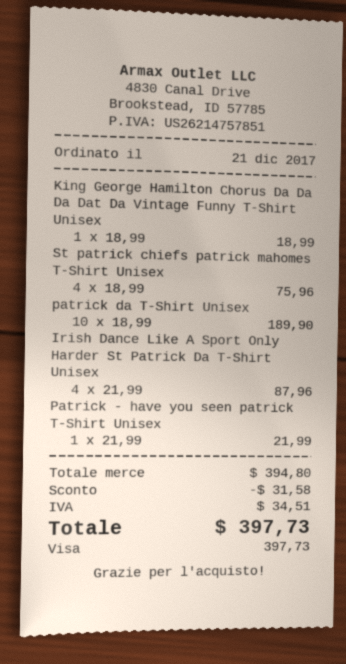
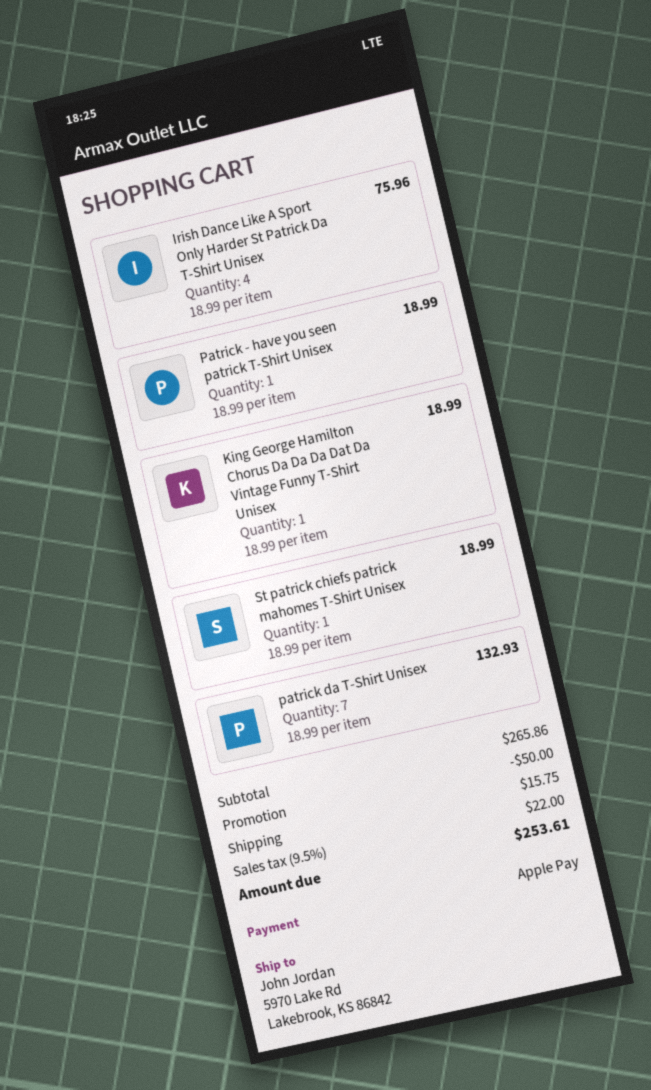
payment method: Visa -> Apple Pay
St patrick chiefs patrick mahomes T-Shirt Unisex: 4 x 18.99 = 75.96 -> 1 x 18.99 = 18.99
patrick da T-Shirt Unisex: 10 x 18.99 = 189.90 -> 7 x 18.99 = 132.93
Irish Dance Like A Sport Only Harder St Patrick Da T-Shirt Unisex: 4 x 21.99 = 87.96 -> 4 x 18.99 = 75.96
Patrick - have you seen patrick T-Shirt Unisex: 1 x 21.99 = 21.99 -> 1 x 18.99 = 18.99
subtotal: 394.80 -> 265.86
discount: 31.58 -> 50.00
shipping: none -> 15.75
tax: 34.51 -> 22.00
total: 397.73 -> 253.61

